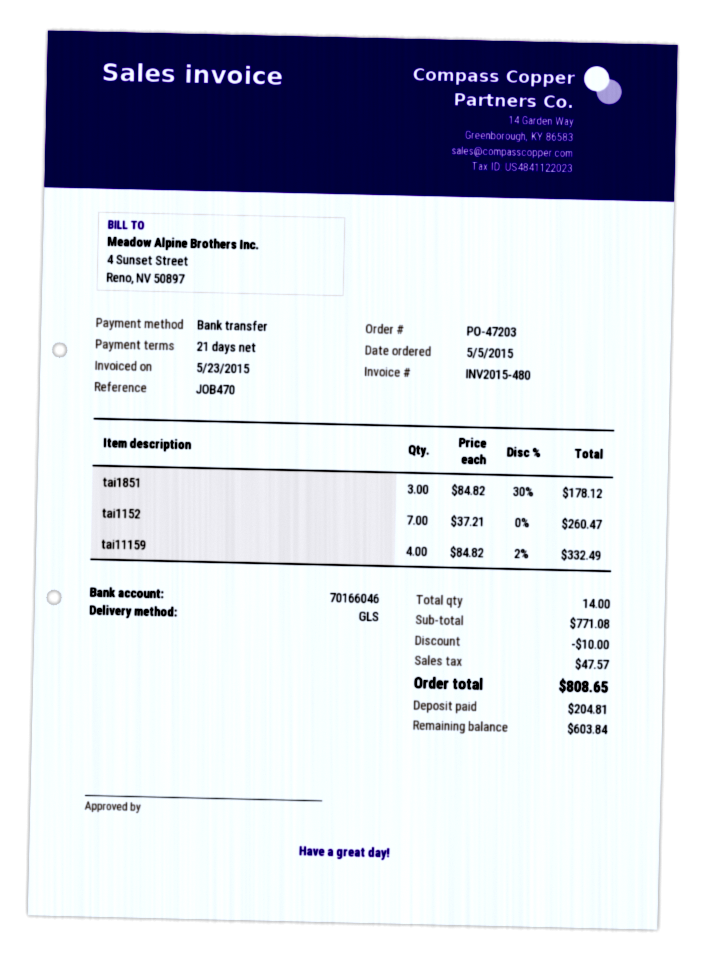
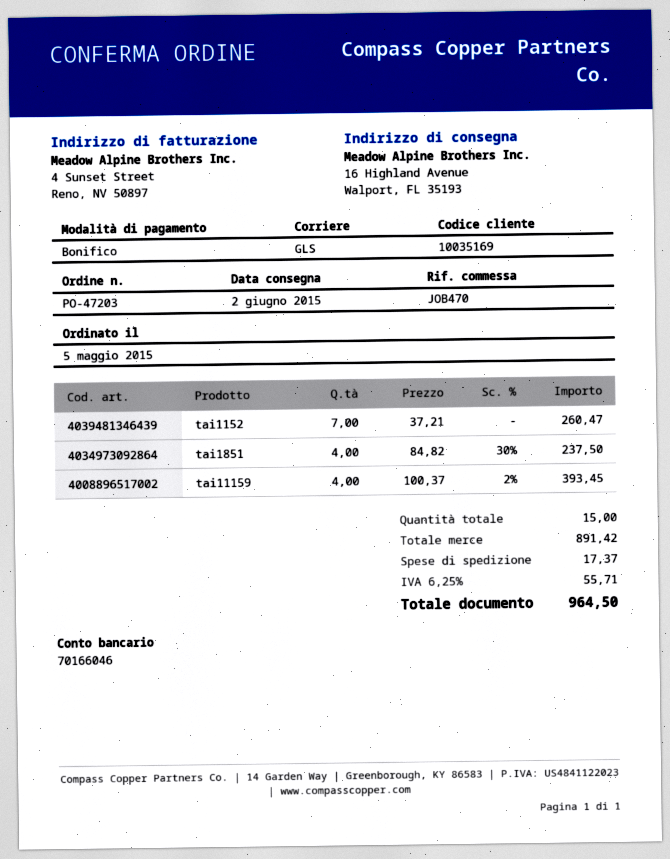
tai1851: 3 x 84.82 - 30% = 178.12 -> 4 x 84.82 - 30% = 237.50
tai11159: 4 x 84.82 - 2% = 332.49 -> 4 x 100.37 - 2% = 393.45
total quantity: 14 -> 15
subtotal: 771.08 -> 891.42
discount: 10.00 -> none
shipping: none -> 17.37
tax: 47.57 -> 55.71
total: 808.65 -> 964.50

